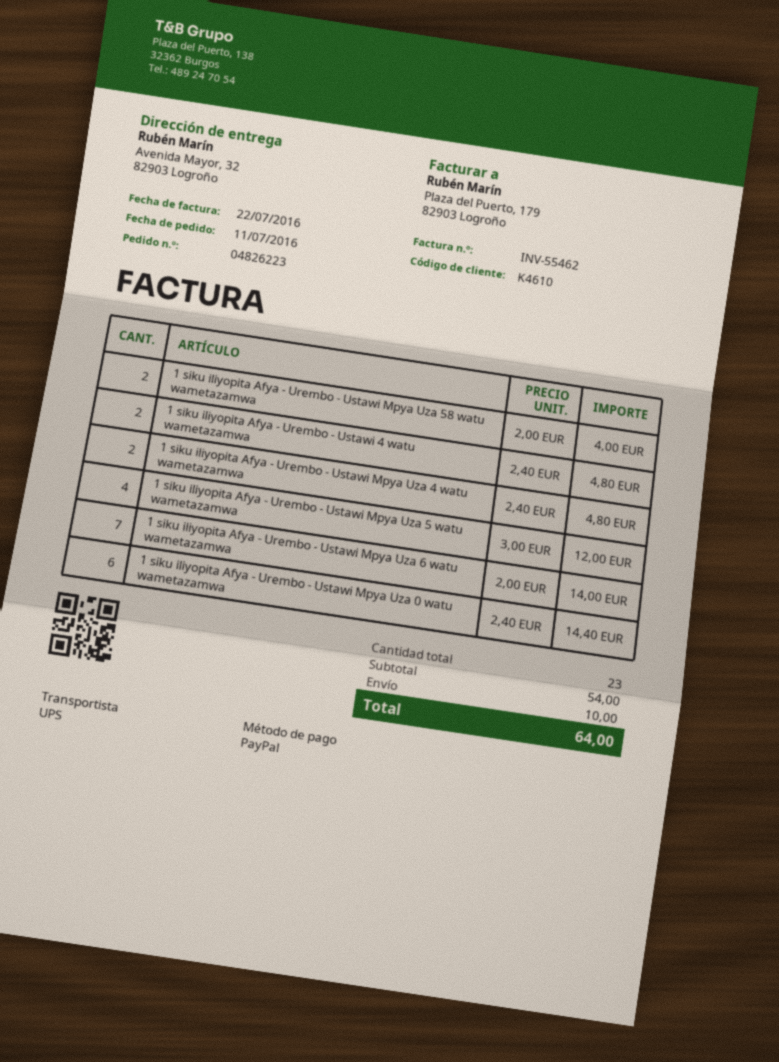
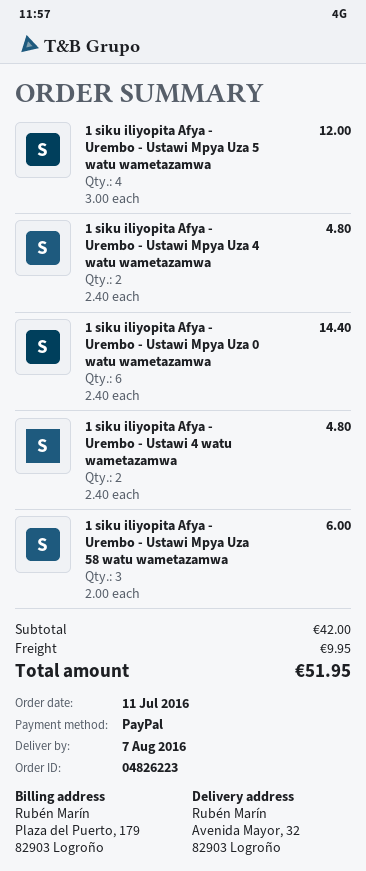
1 siku iliyopita Afya - Urembo - Ustawi Mpya Uza 58 watu wametazamwa: 2 x 2.00 = 4.00 -> 3 x 2.00 = 6.00
1 siku iliyopita Afya - Urembo - Ustawi Mpya Uza 6 watu wametazamwa: 7 x 2.00 = 14.00 -> none
subtotal: 54.00 -> 42.00
shipping: 10.00 -> 9.95
total: 64.00 -> 51.95

